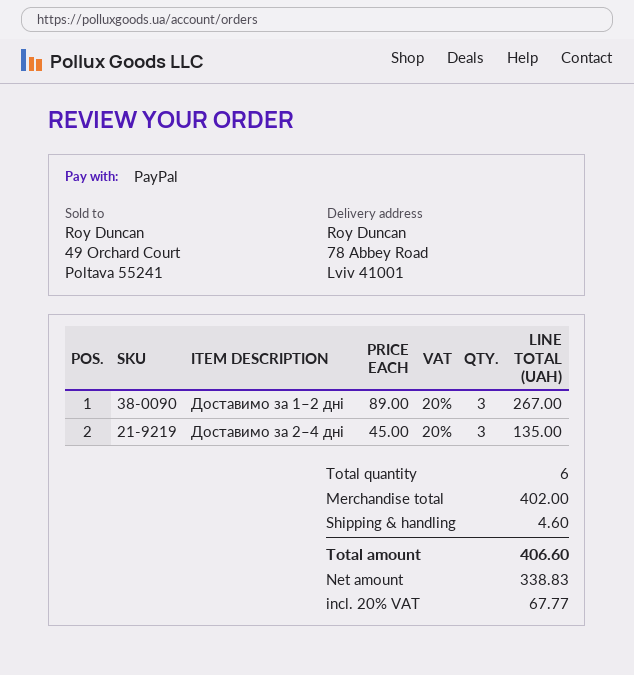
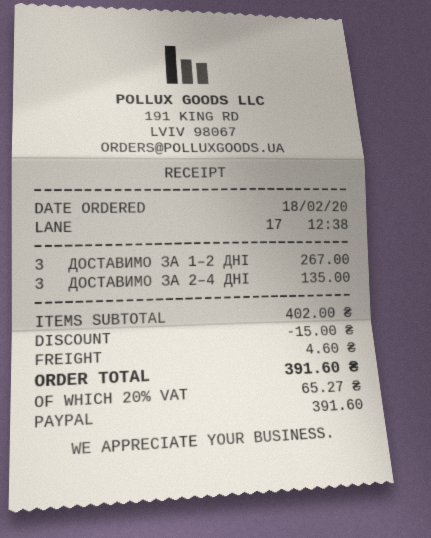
discount: none -> 15.00
tax: 20% = 67.77 -> 20% = 65.27
total: 406.60 -> 391.60

